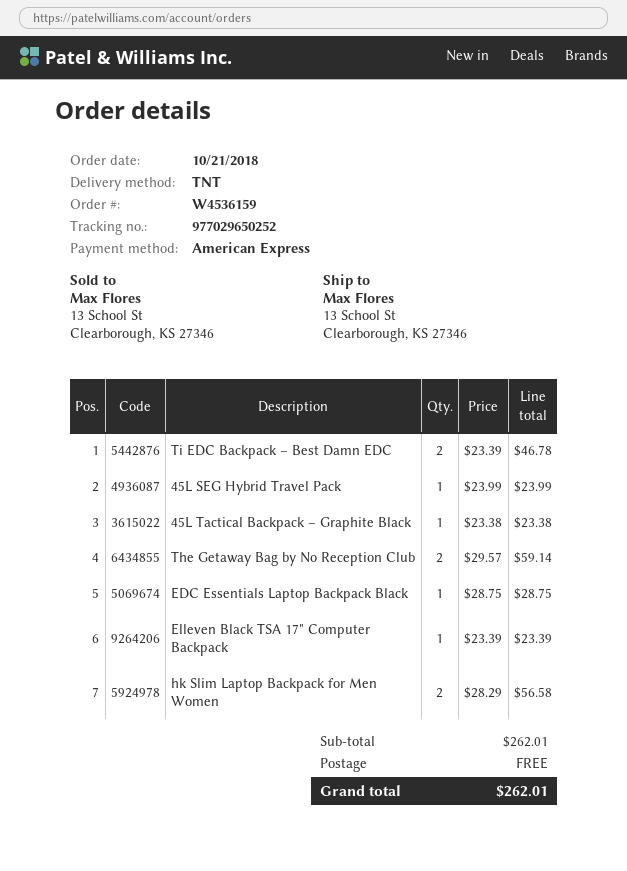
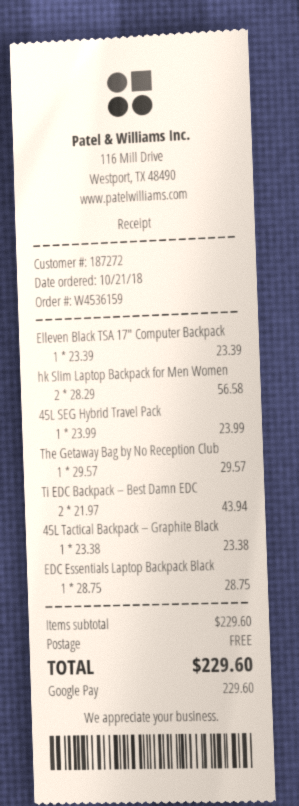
payment method: American Express -> Google Pay
Ti EDC Backpack – Best Damn EDC: 2 x 23.39 = 46.78 -> 2 x 21.97 = 43.94
The Getaway Bag by No Reception Club: 2 x 29.57 = 59.14 -> 1 x 29.57 = 29.57
subtotal: 262.01 -> 229.60
total: 262.01 -> 229.60

